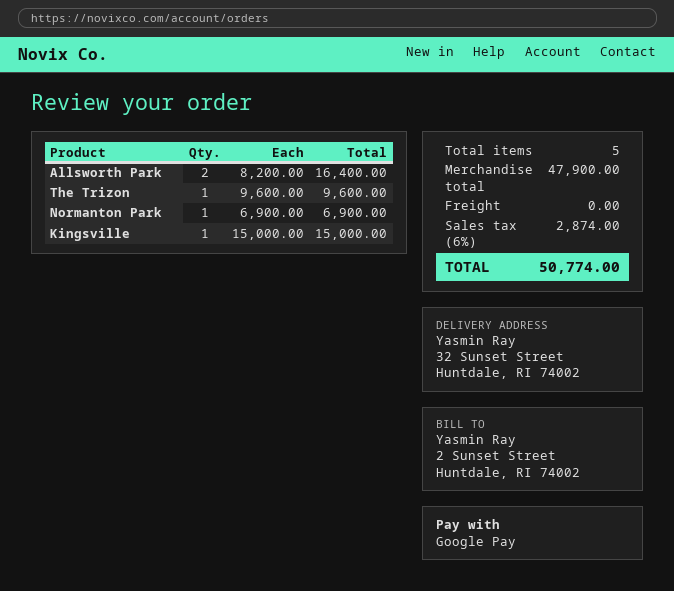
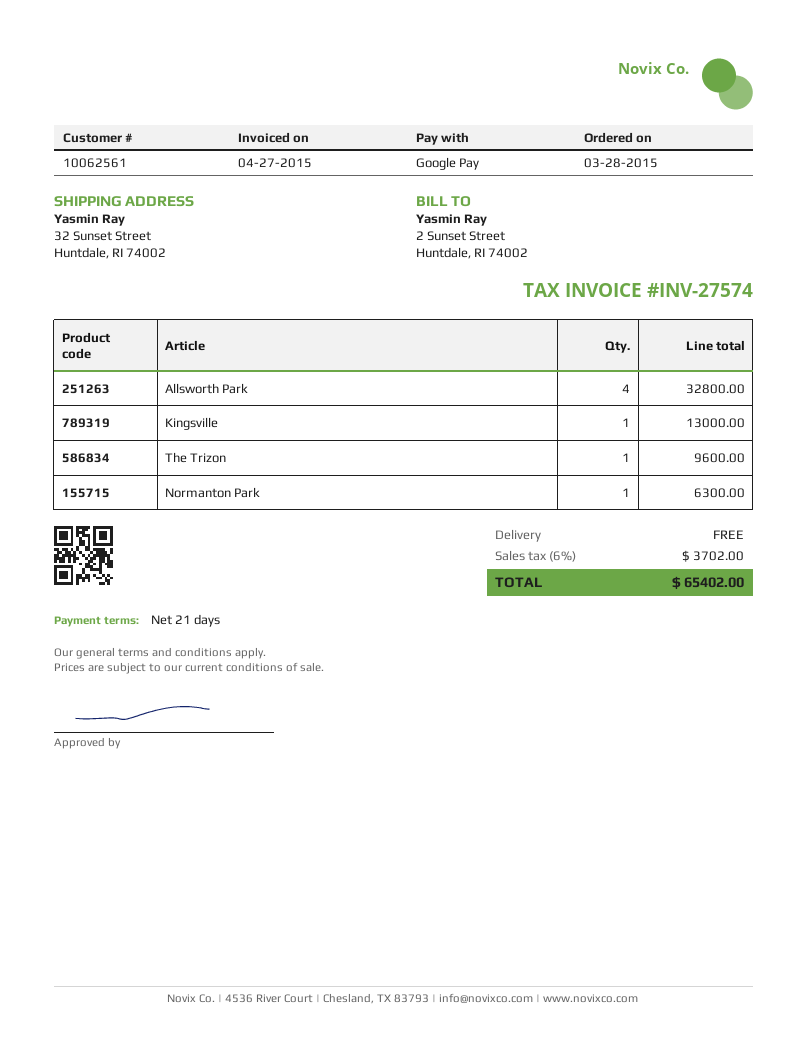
Allsworth Park: 2 for 16400.00 -> 4 for 32800.00
Normanton Park: 1 for 6900.00 -> 1 for 6300.00
Kingsville: 1 for 15000.00 -> 1 for 13000.00
tax: 6% = 2874.00 -> 6% = 3702.00
total: 50774.00 -> 65402.00

